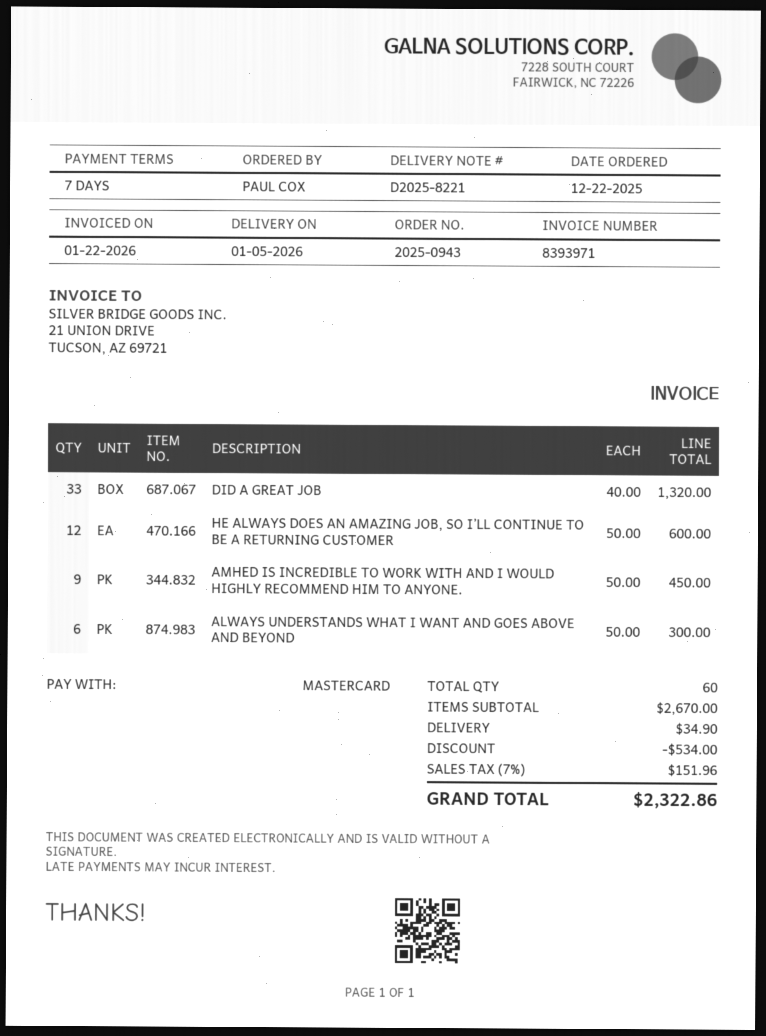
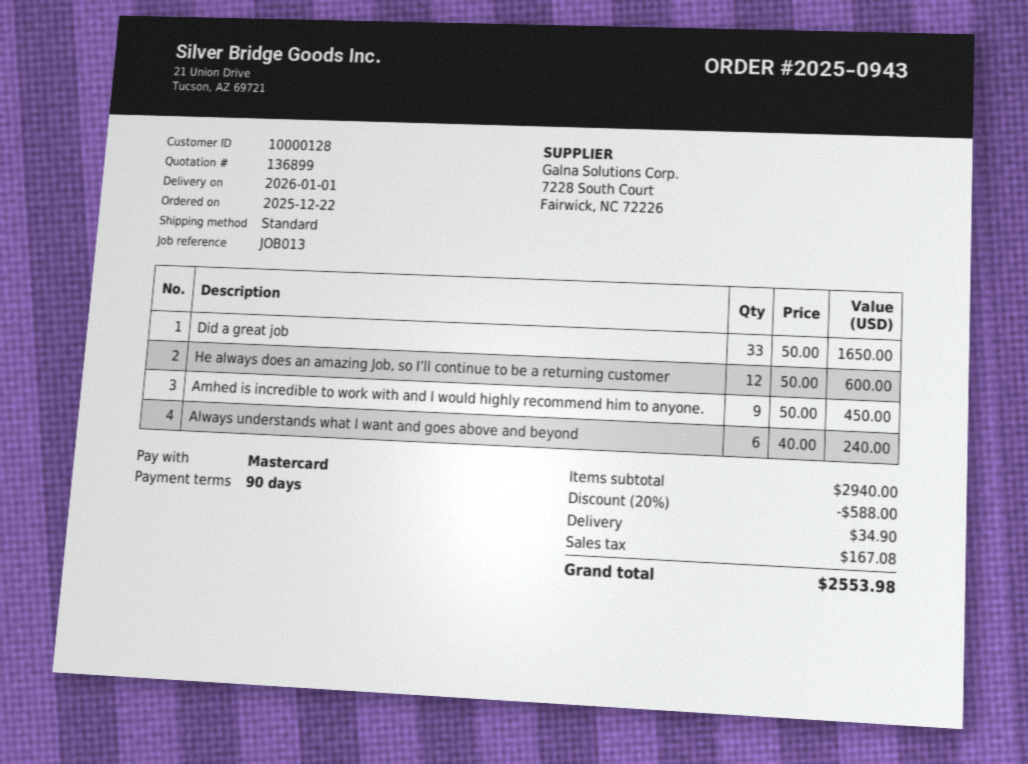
delivery date: 2026-01-05 -> 2026-01-01
payment terms: 7 days -> 90 days
DID A GREAT JOB: 33 x 40.00 = 1320.00 -> 33 x 50.00 = 1650.00
ALWAYS UNDERSTANDS WHAT I WANT AND GOES ABOVE AND BEYOND: 6 x 50.00 = 300.00 -> 6 x 40.00 = 240.00
subtotal: 2670.00 -> 2940.00
discount: 534.00 -> 588.00
tax: 151.96 -> 167.08
total: 2322.86 -> 2553.98

